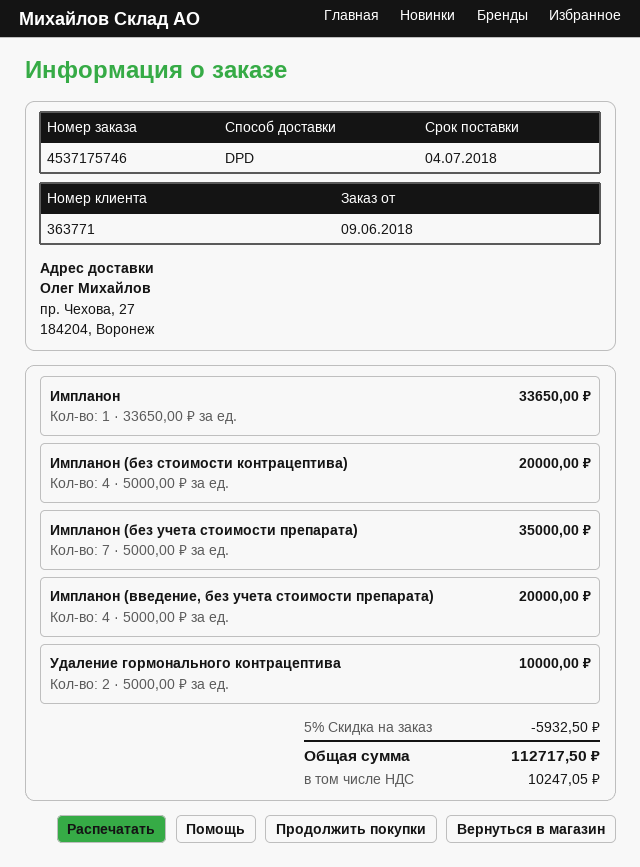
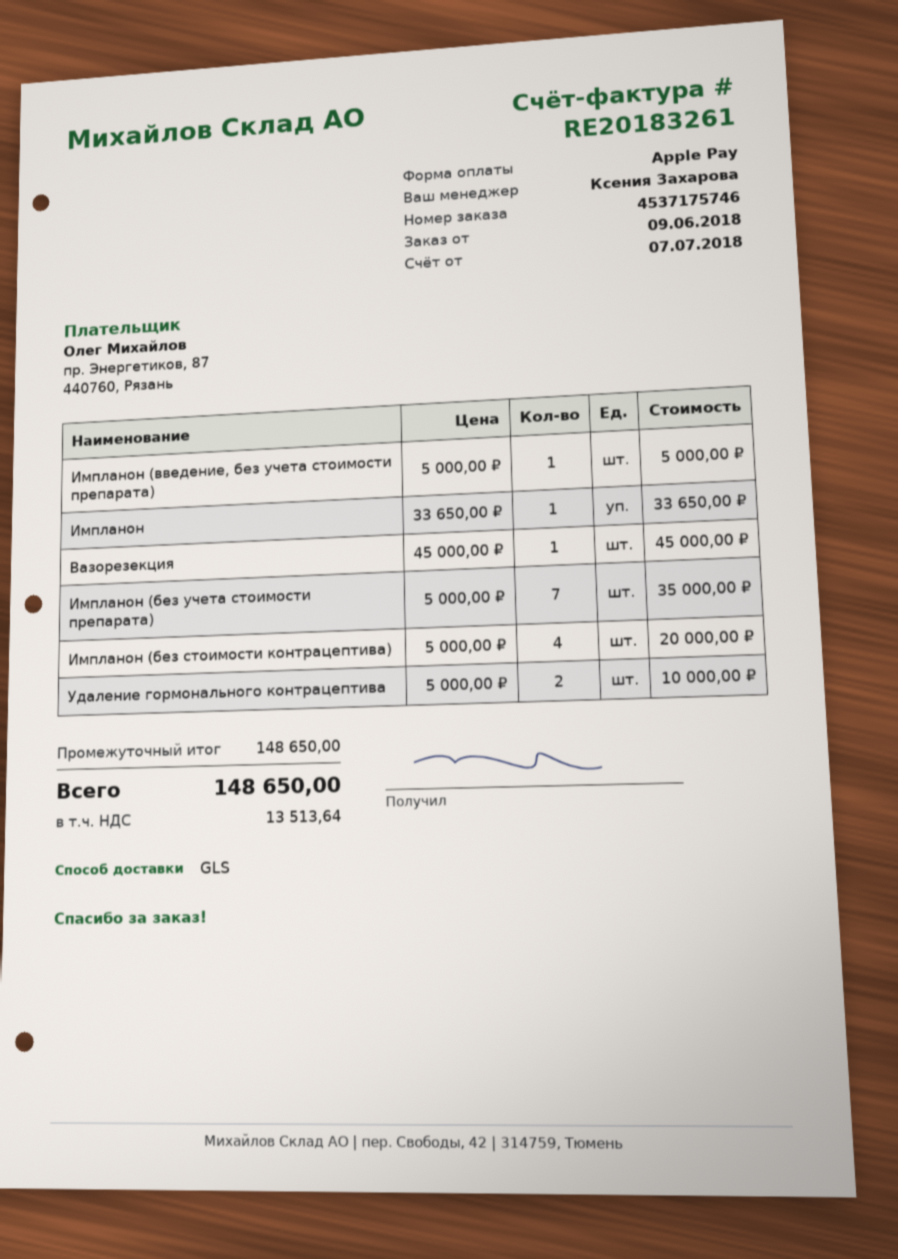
shipping method: DPD -> GLS
Импланон (введение, без учета стоимости препарата): 4 x 5000.00 = 20000.00 -> 1 x 5000.00 = 5000.00
Вазорезекция: none -> 1 x 45000.00 = 45000.00
discount: 5% = 5932.50 -> none
tax: 10247.05 -> 13513.64
total: 112717.50 -> 148650.00

